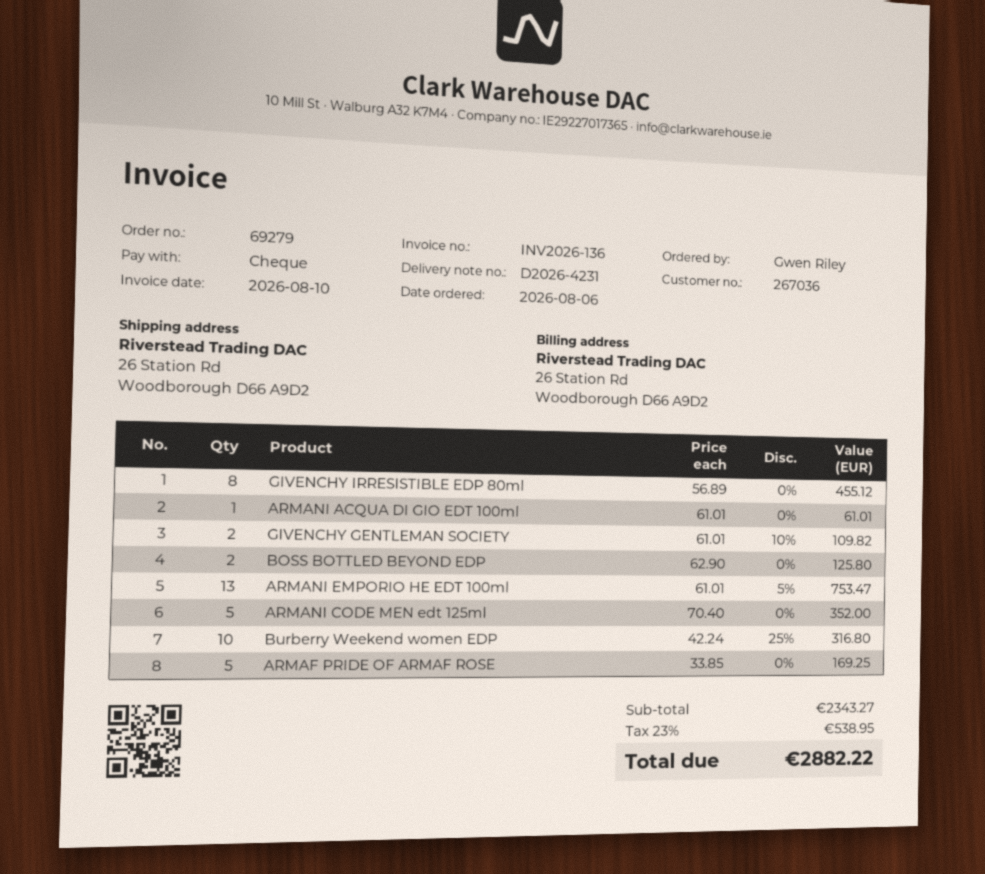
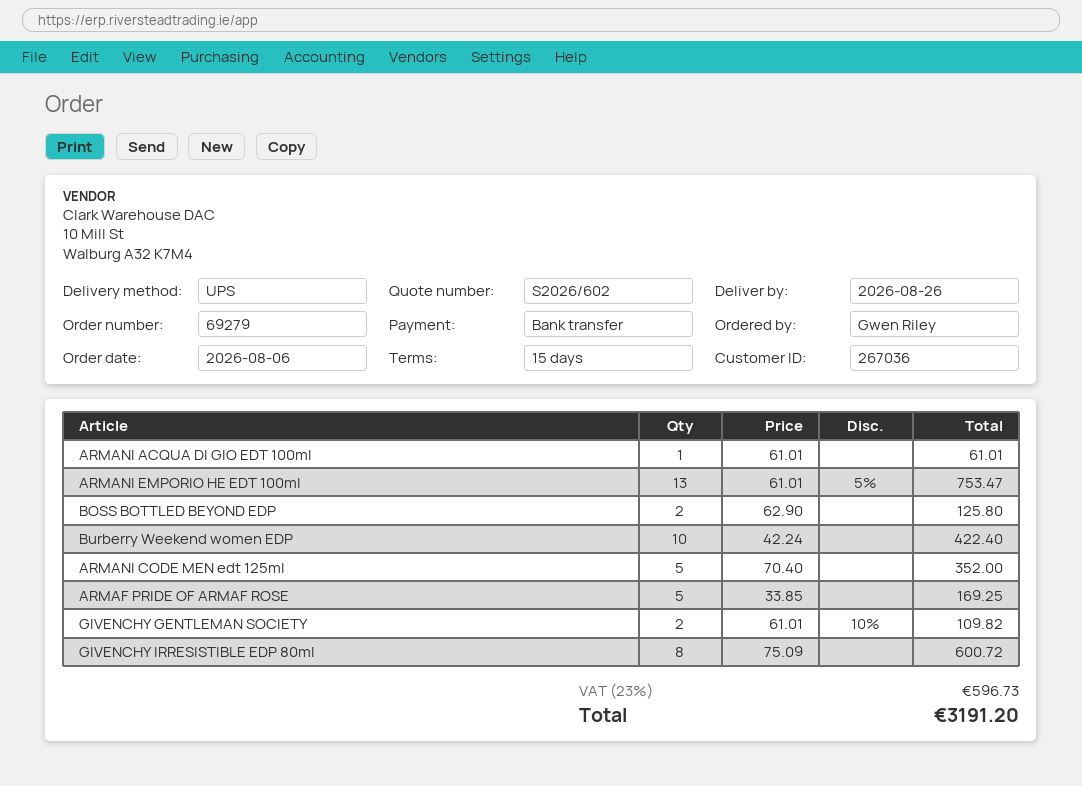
payment method: cheque -> bank transfer
GIVENCHY IRRESISTIBLE EDP 80ml: 8 x 56.89 = 455.12 -> 8 x 75.09 = 600.72
Burberry Weekend women EDP: 10 x 42.24 - 25% = 316.80 -> 10 x 42.24 = 422.40
tax: 23% = 538.95 -> 23% = 596.73
total: 2882.22 -> 3191.20

